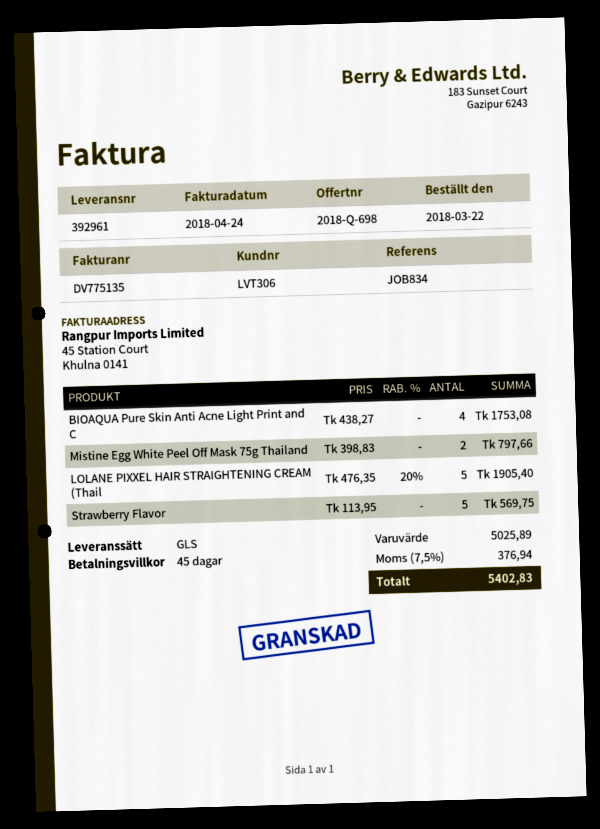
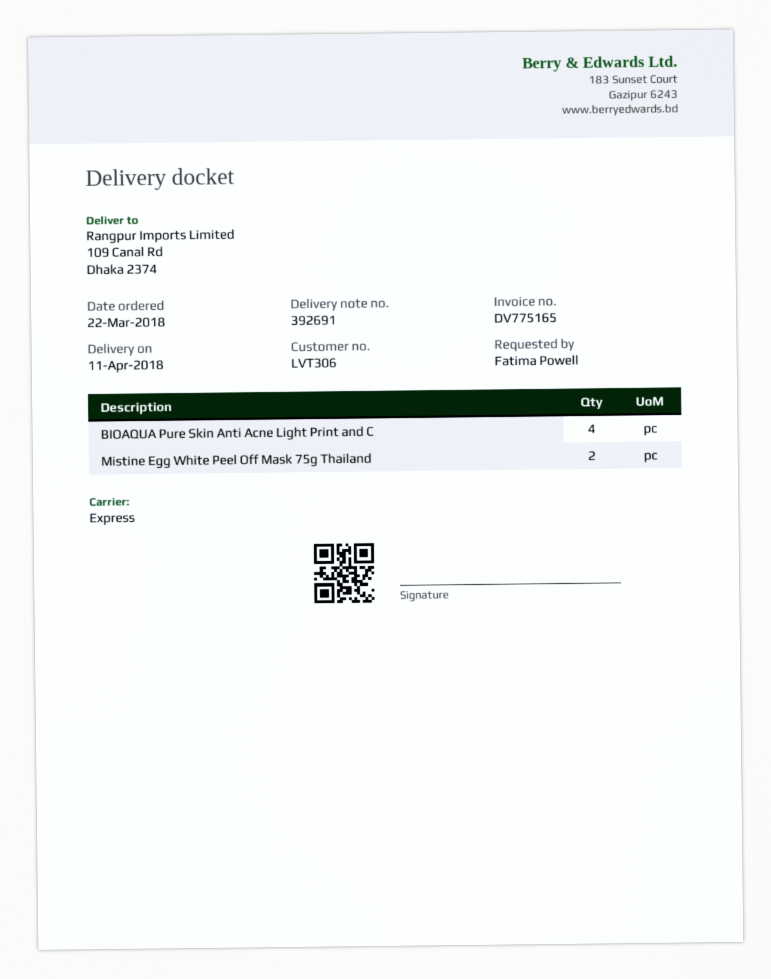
delivery note number: 392961 -> 392691
invoice number: DV775135 -> DV775165
shipping method: GLS -> express
LOLANE PIXXEL HAIR STRAIGHTENING CREAM (Thail: 5 -> none
Strawberry Flavor: 5 -> none

